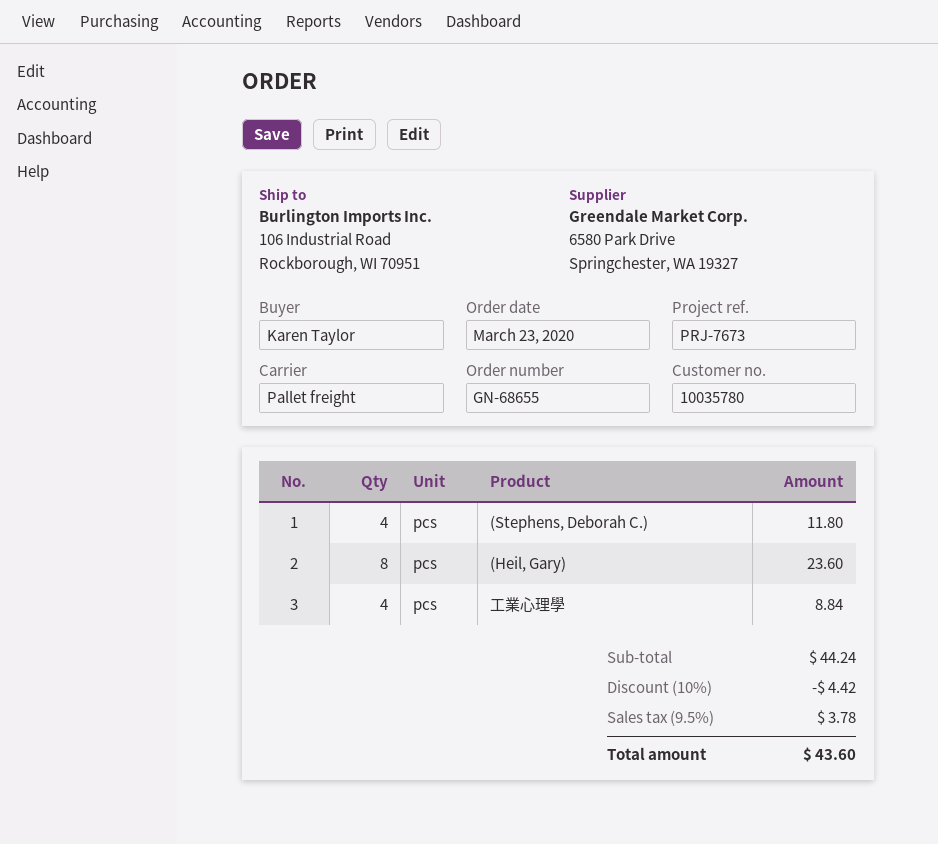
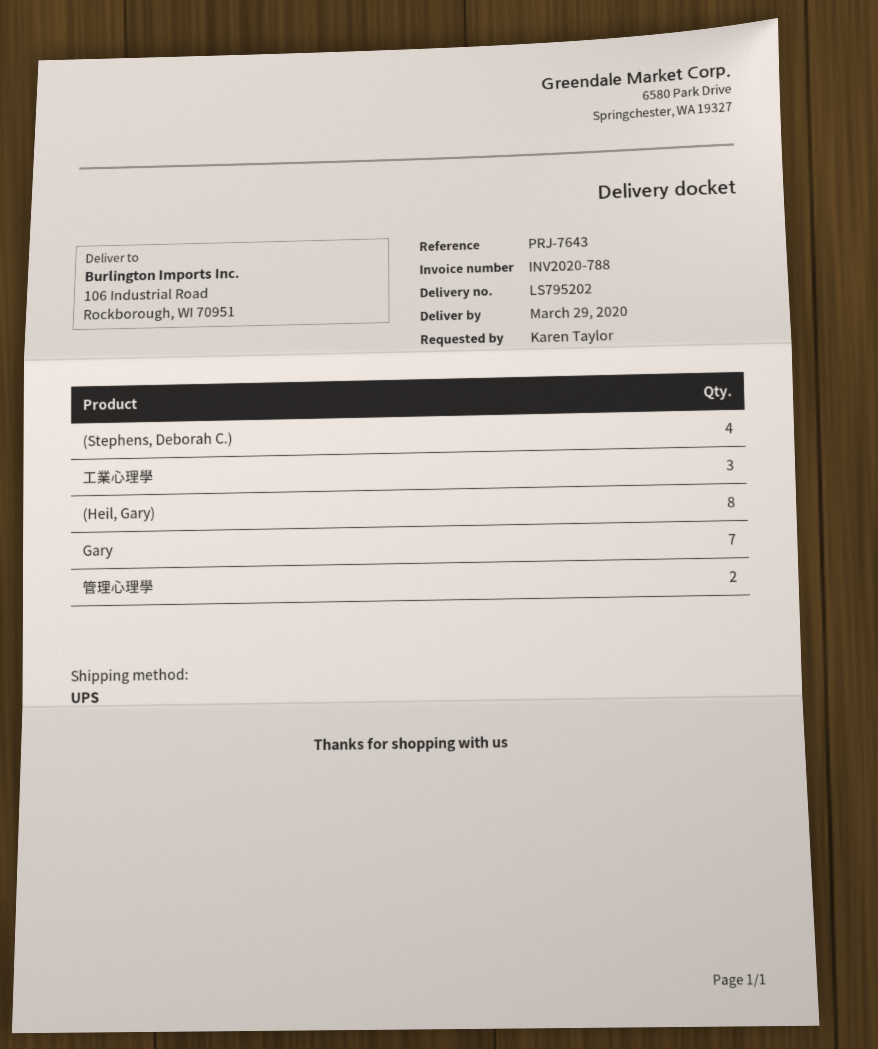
reference: PRJ-7673 -> PRJ-7643
shipping method: pallet freight -> UPS
工業心理學: 4 -> 3
Gary: none -> 7
管理心理學: none -> 2

